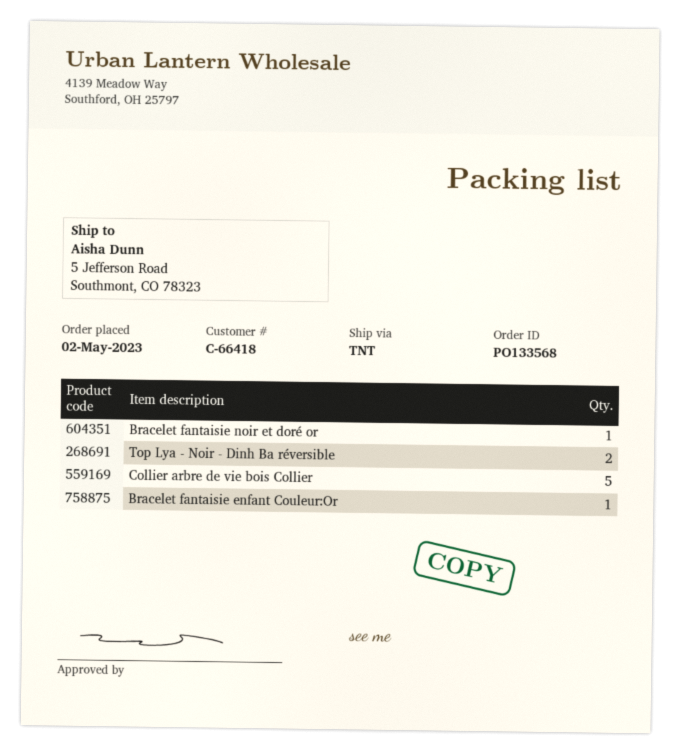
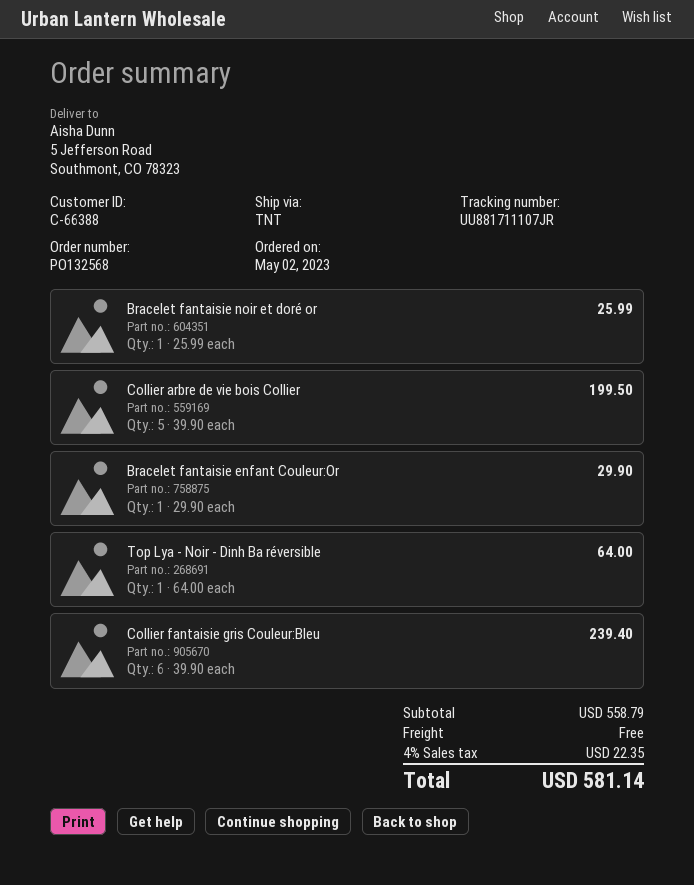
order number: PO133568 -> PO132568
customer number: C-66418 -> C-66388
Top Lya - Noir - Dinh Ba réversible: 2 -> 1
Collier fantaisie gris Couleur:Bleu: none -> 6

